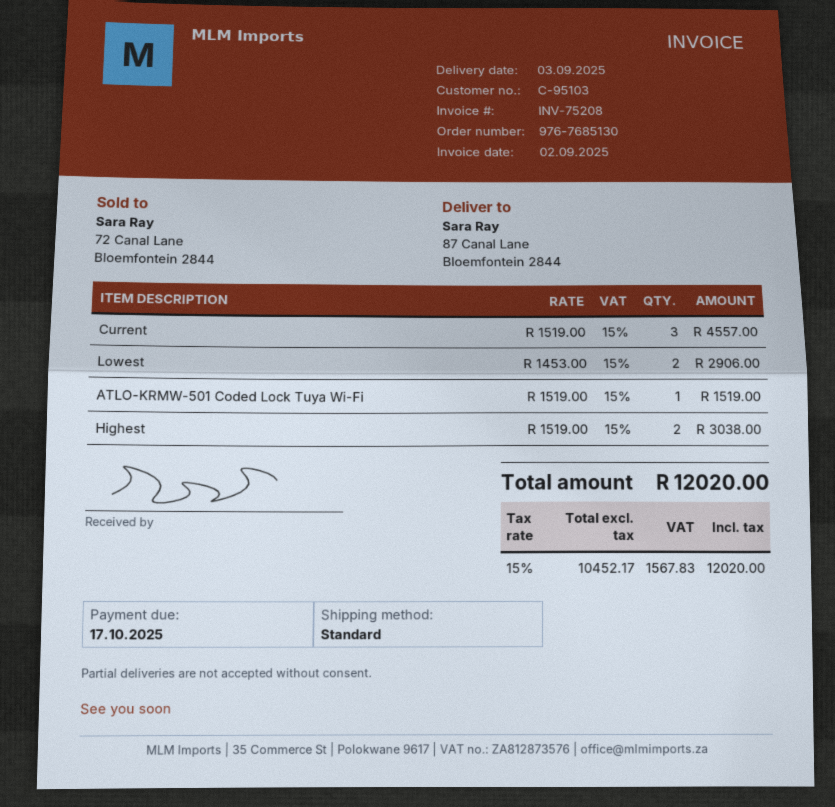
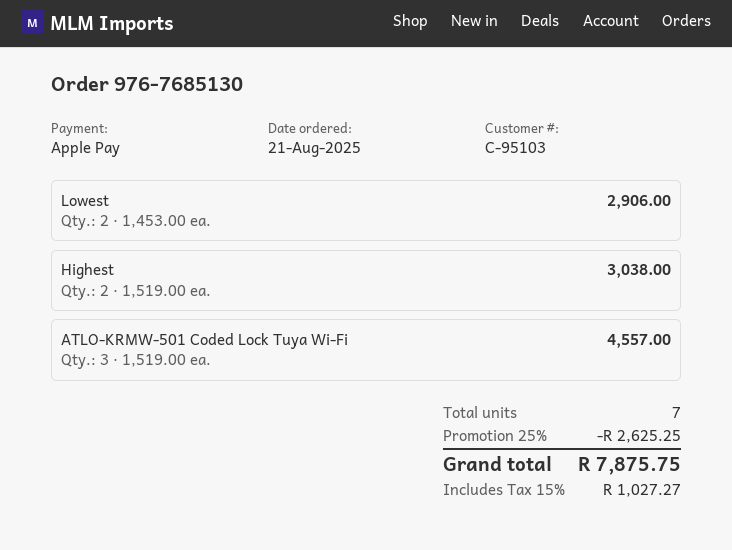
Current: 3 x 1519.00 = 4557.00 -> none
ATLO-KRMW-501 Coded Lock Tuya Wi-Fi: 1 x 1519.00 = 1519.00 -> 3 x 1519.00 = 4557.00
discount: none -> 25% = 2625.25
tax: 15% = 1567.83 -> 15% = 1027.27
total: 12020.00 -> 7875.75

